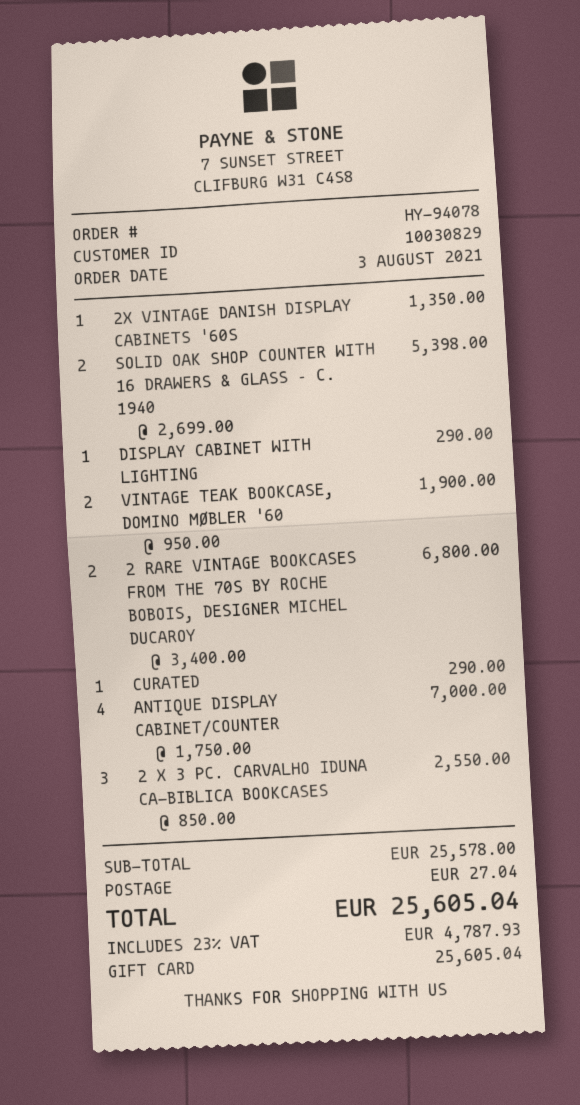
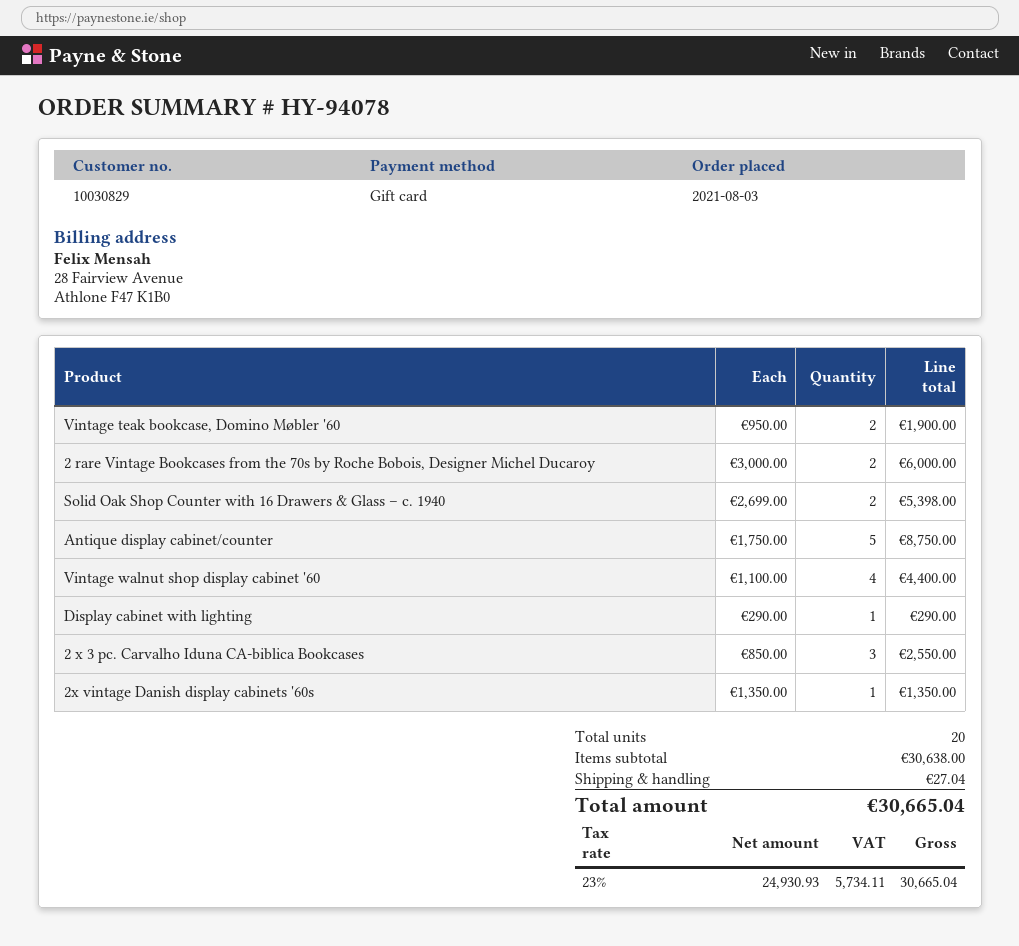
2 RARE VINTAGE BOOKCASES FROM THE 70S BY ROCHE BOBOIS, DESIGNER MICHEL DUCAROY: 2 x 3400.00 = 6800.00 -> 2 x 3000.00 = 6000.00
CURATED: 1 x 290.00 = 290.00 -> none
ANTIQUE DISPLAY CABINET/COUNTER: 4 x 1750.00 = 7000.00 -> 5 x 1750.00 = 8750.00
Vintage walnut shop display cabinet '60: none -> 4 x 1100.00 = 4400.00
subtotal: 25578.00 -> 30638.00
tax: 23% = 4787.93 -> 23% = 5734.11
total: 25605.04 -> 30665.04

